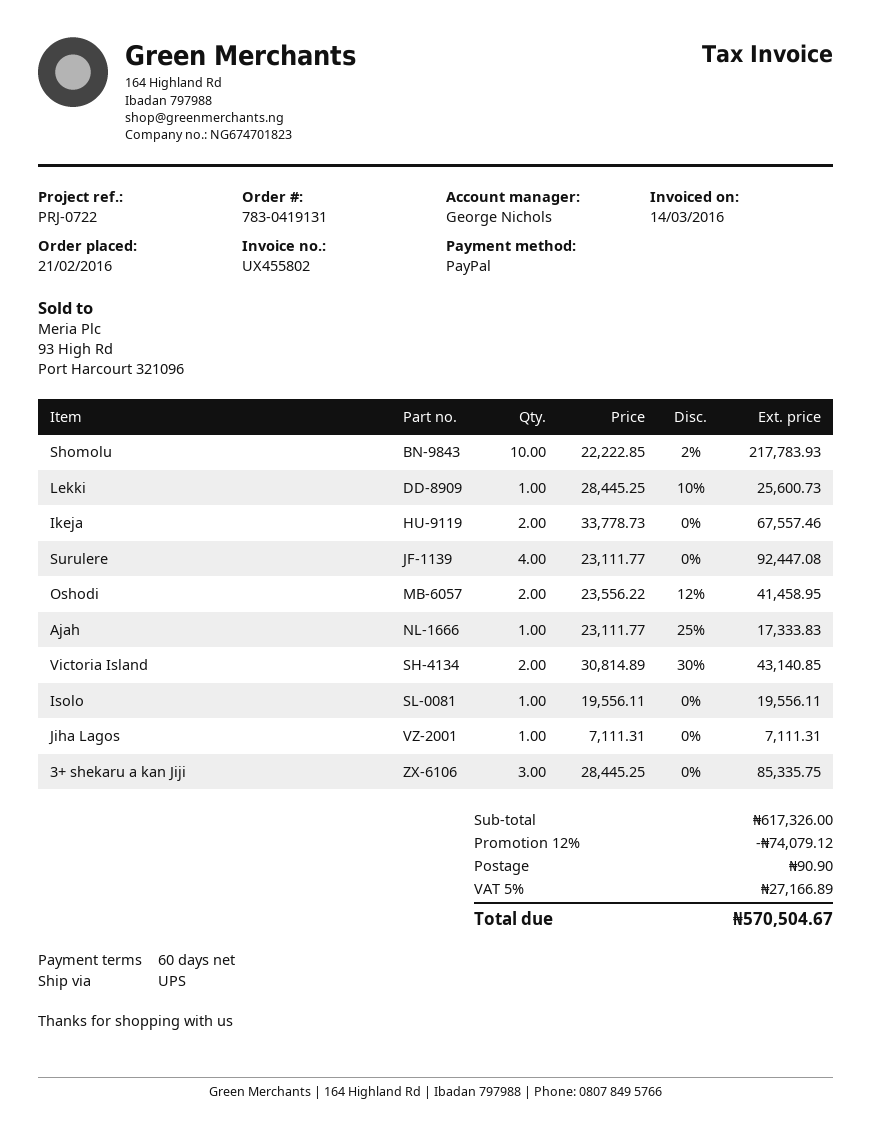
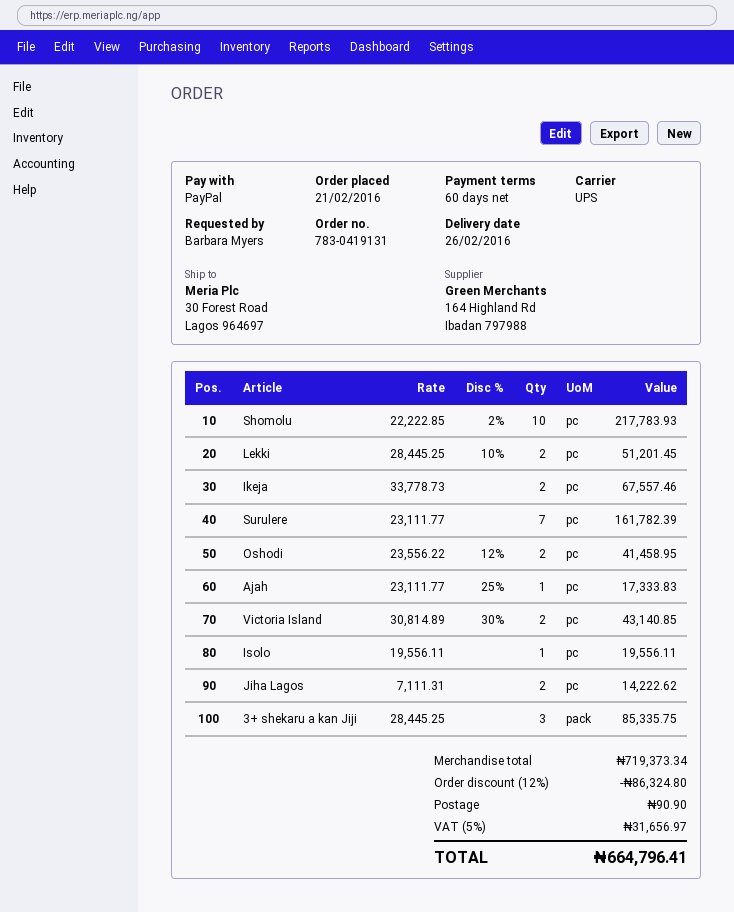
Lekki: 1 x 28445.25 - 10% = 25600.73 -> 2 x 28445.25 - 10% = 51201.45
Surulere: 4 x 23111.77 = 92447.08 -> 7 x 23111.77 = 161782.39
Jiha Lagos: 1 x 7111.31 = 7111.31 -> 2 x 7111.31 = 14222.62
subtotal: 617326.00 -> 719373.34
discount: 12% = 74079.12 -> 12% = 86324.80
tax: 5% = 27166.89 -> 5% = 31656.97
total: 570504.67 -> 664796.41

